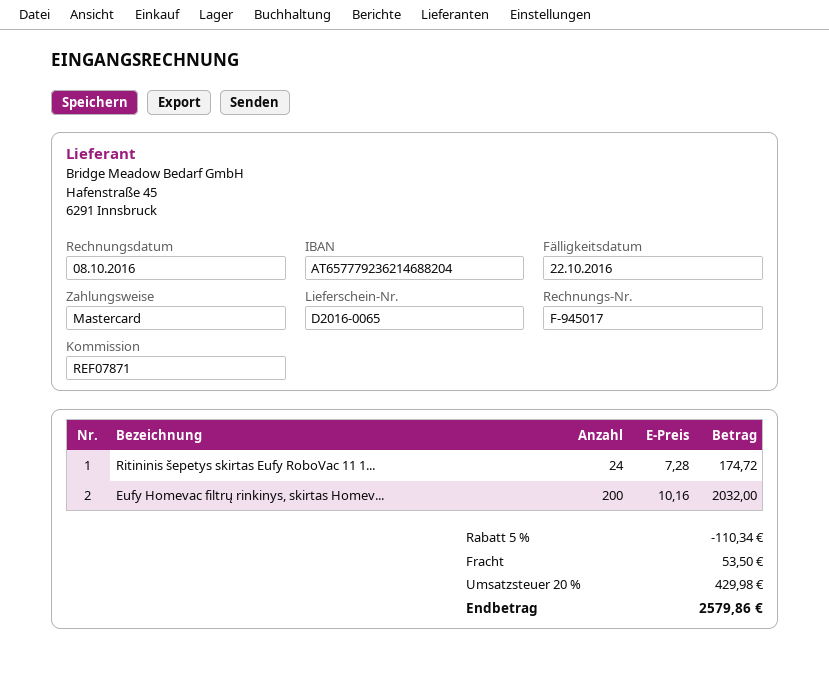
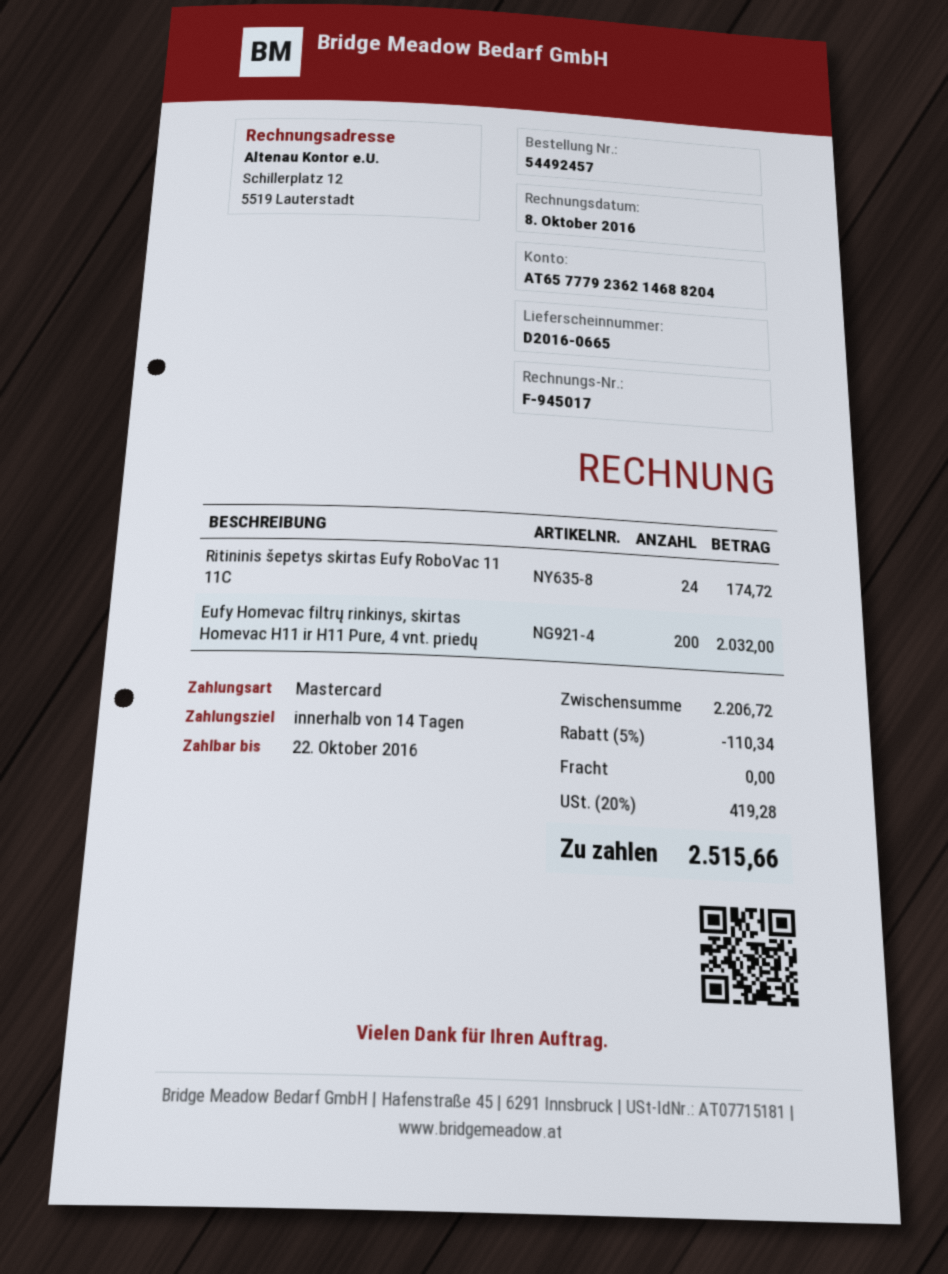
delivery note number: D2016-0065 -> D2016-0665
shipping: 53.50 -> 0.00
tax: 20% = 429.98 -> 20% = 419.28
total: 2579.86 -> 2515.66

